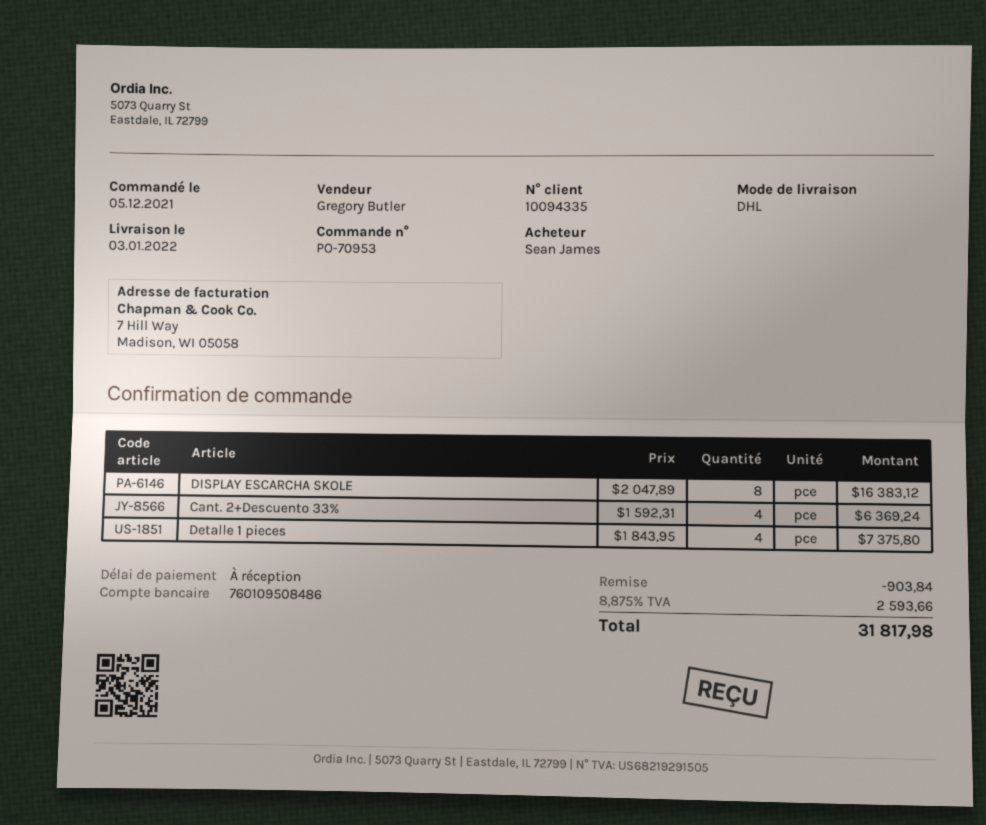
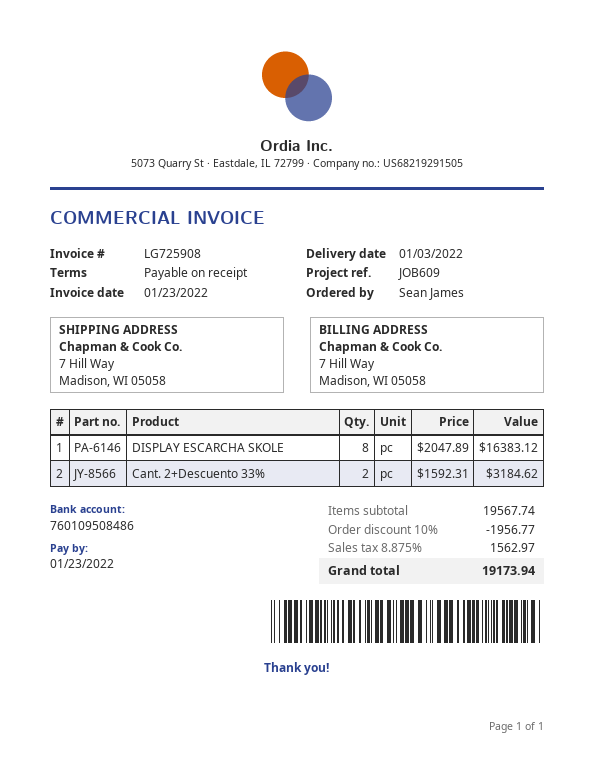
Cant. 2+Descuento 33%: 4 x 1592.31 = 6369.24 -> 2 x 1592.31 = 3184.62
Detalle 1 pieces: 4 x 1843.95 = 7375.80 -> none
discount: 903.84 -> 1956.77
tax: 8.875% = 2593.66 -> 8.875% = 1562.97
total: 31817.98 -> 19173.94

